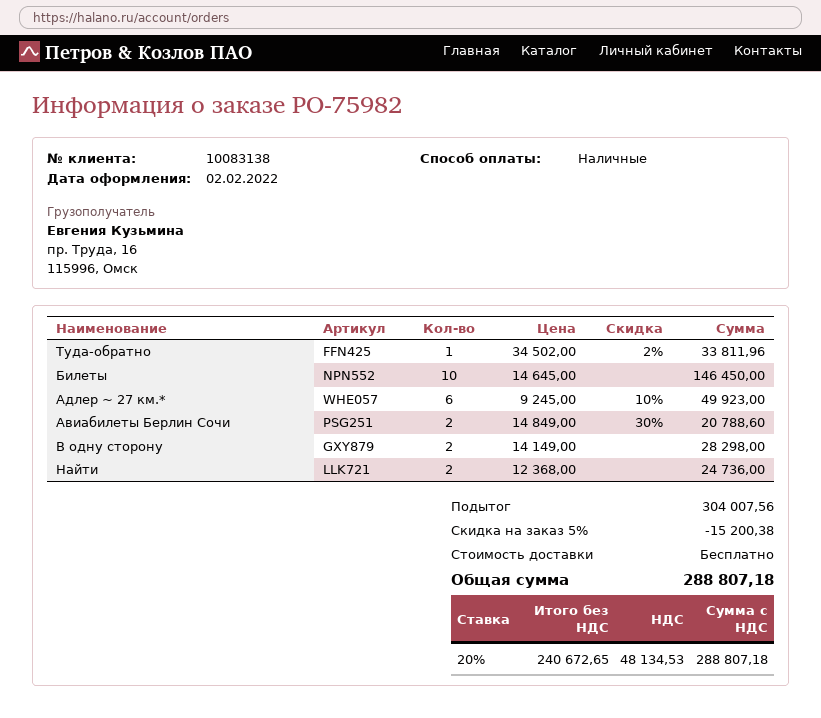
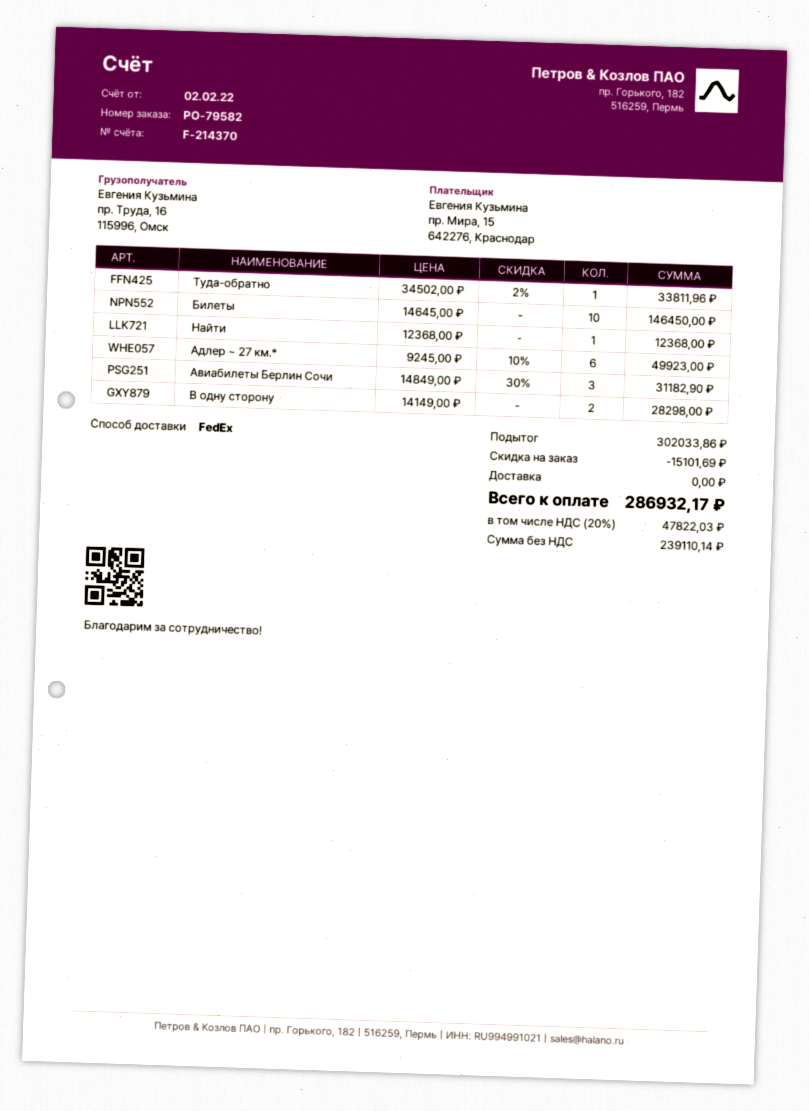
order number: PO-75982 -> PO-79582
Авиабилеты Берлин Сочи: 2 x 14849.00 - 30% = 20788.60 -> 3 x 14849.00 - 30% = 31182.90
Найти: 2 x 12368.00 = 24736.00 -> 1 x 12368.00 = 12368.00
subtotal: 304007.56 -> 302033.86
discount: 15200.38 -> 15101.69
net: 240672.65 -> 239110.14
tax: 20% = 48134.53 -> 20% = 47822.03
total: 288807.18 -> 286932.17

